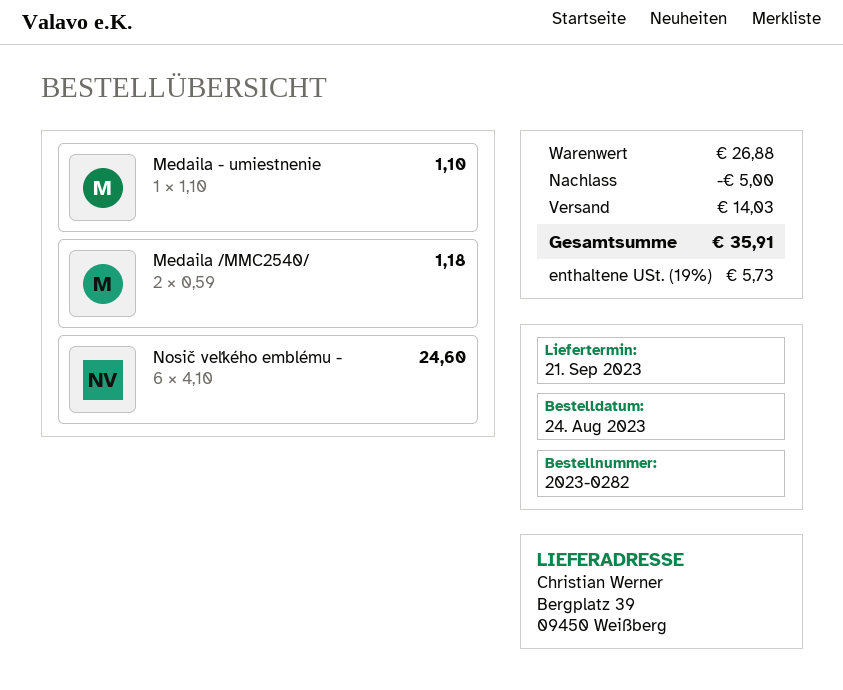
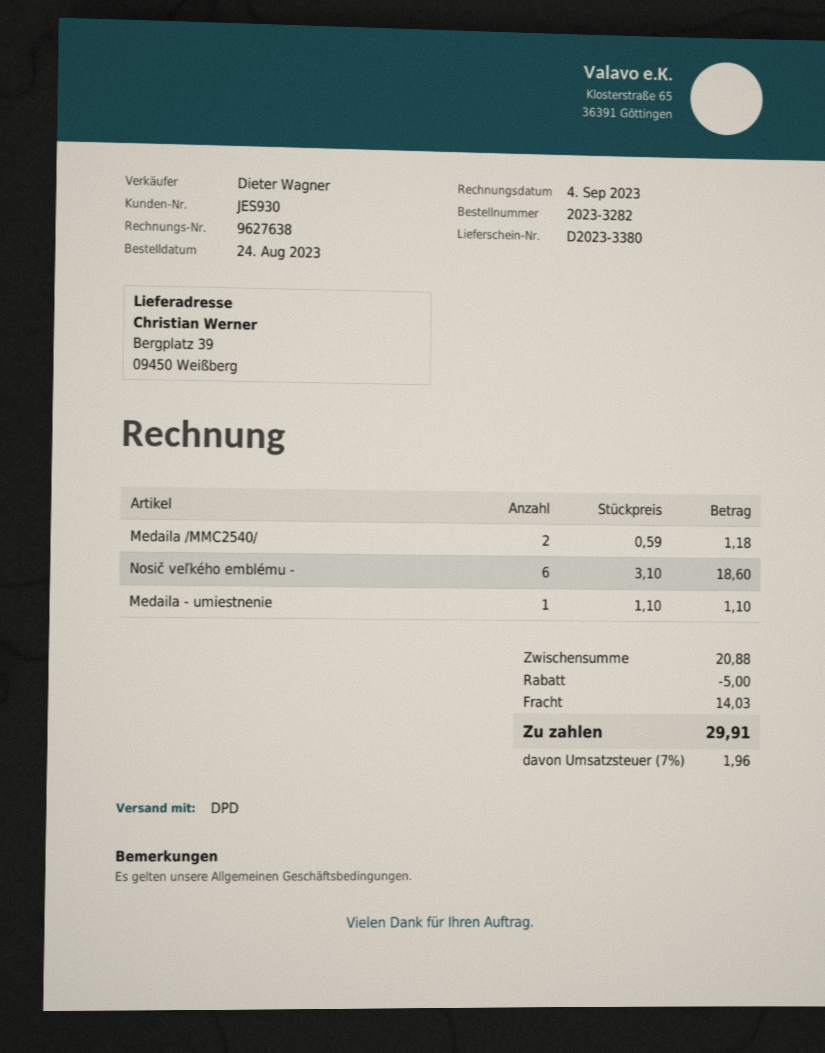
order number: 2023-0282 -> 2023-3282
Nosič veľkého emblému -: 6 x 4.10 = 24.60 -> 6 x 3.10 = 18.60
subtotal: 26.88 -> 20.88
tax: 19% = 5.73 -> 7% = 1.96
total: 35.91 -> 29.91

